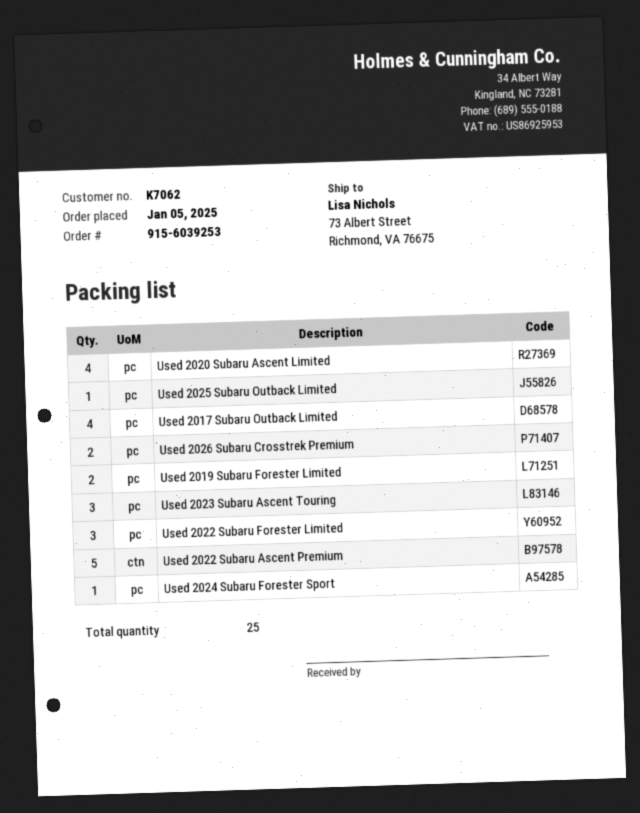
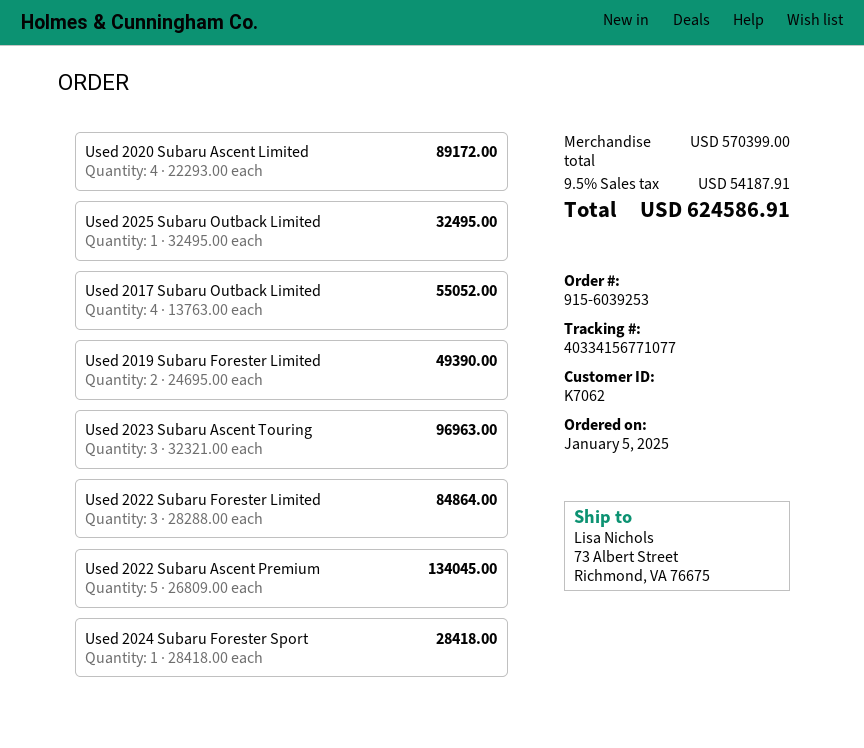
Used 2026 Subaru Crosstrek Premium: 2 -> none

